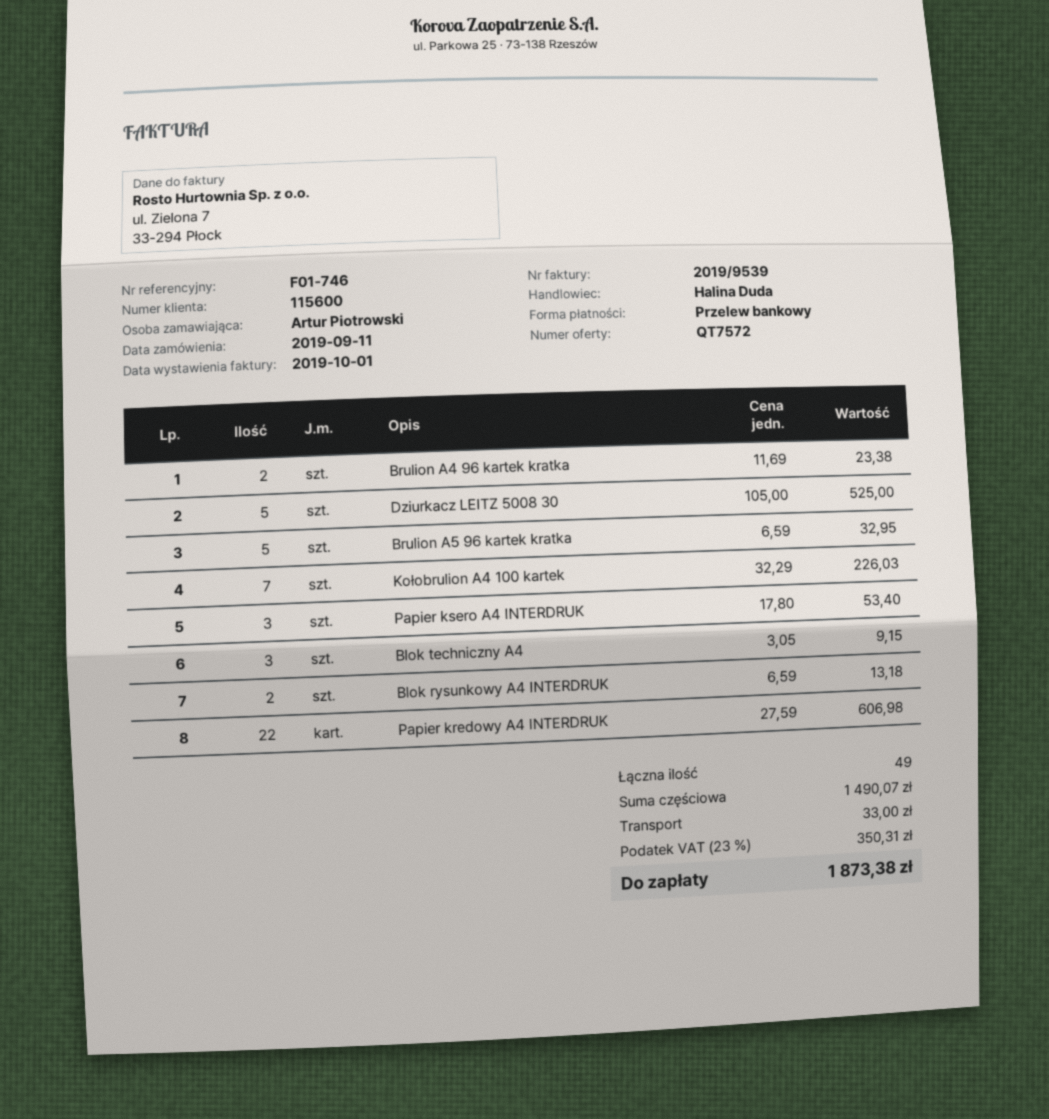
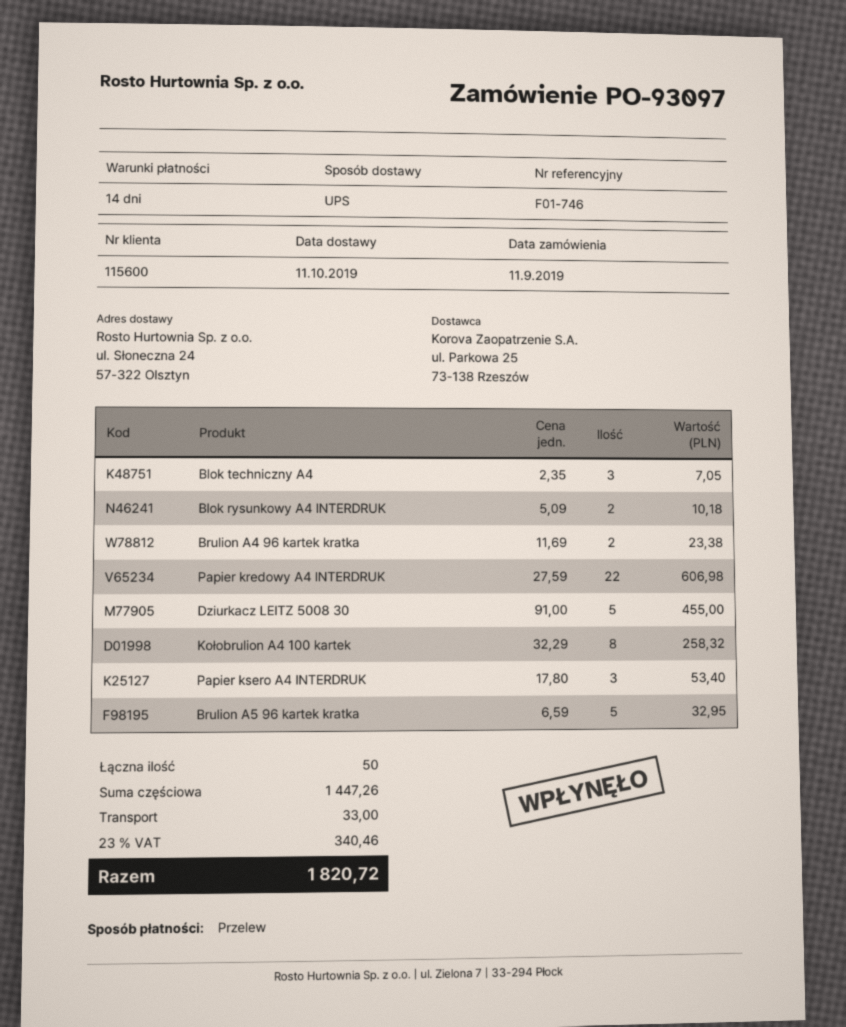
Dziurkacz LEITZ 5008 30: 5 x 105.00 = 525.00 -> 5 x 91.00 = 455.00
Kołobrulion A4 100 kartek: 7 x 32.29 = 226.03 -> 8 x 32.29 = 258.32
Blok techniczny A4: 3 x 3.05 = 9.15 -> 3 x 2.35 = 7.05
Blok rysunkowy A4 INTERDRUK: 2 x 6.59 = 13.18 -> 2 x 5.09 = 10.18
total quantity: 49 -> 50
subtotal: 1490.07 -> 1447.26
tax: 23% = 350.31 -> 23% = 340.46
total: 1873.38 -> 1820.72

